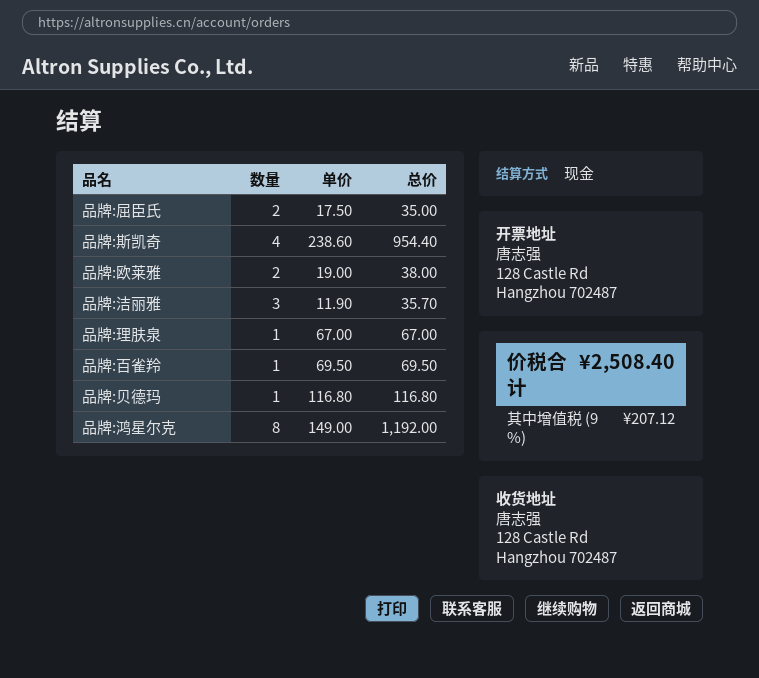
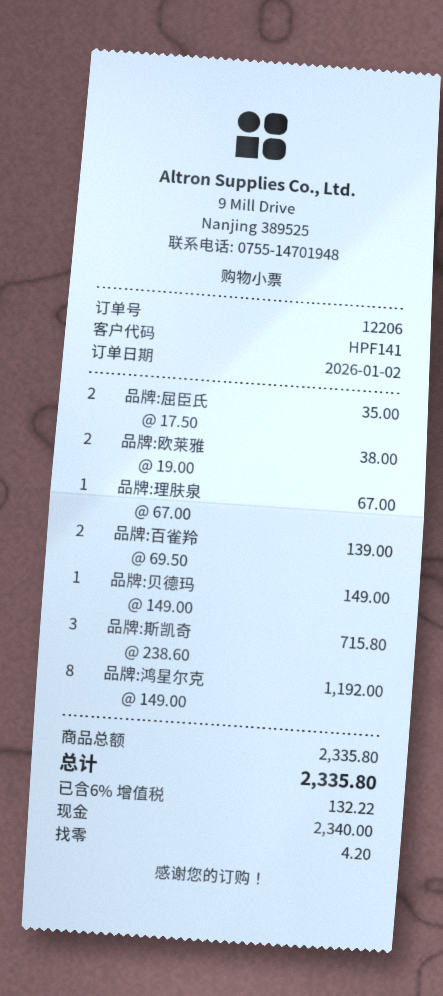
品牌:斯凯奇: 4 x 238.60 = 954.40 -> 3 x 238.60 = 715.80
品牌:洁丽雅: 3 x 11.90 = 35.70 -> none
品牌:百雀羚: 1 x 69.50 = 69.50 -> 2 x 69.50 = 139.00
品牌:贝德玛: 1 x 116.80 = 116.80 -> 1 x 149.00 = 149.00
tax: 9% = 207.12 -> 6% = 132.22
total: 2508.40 -> 2335.80

